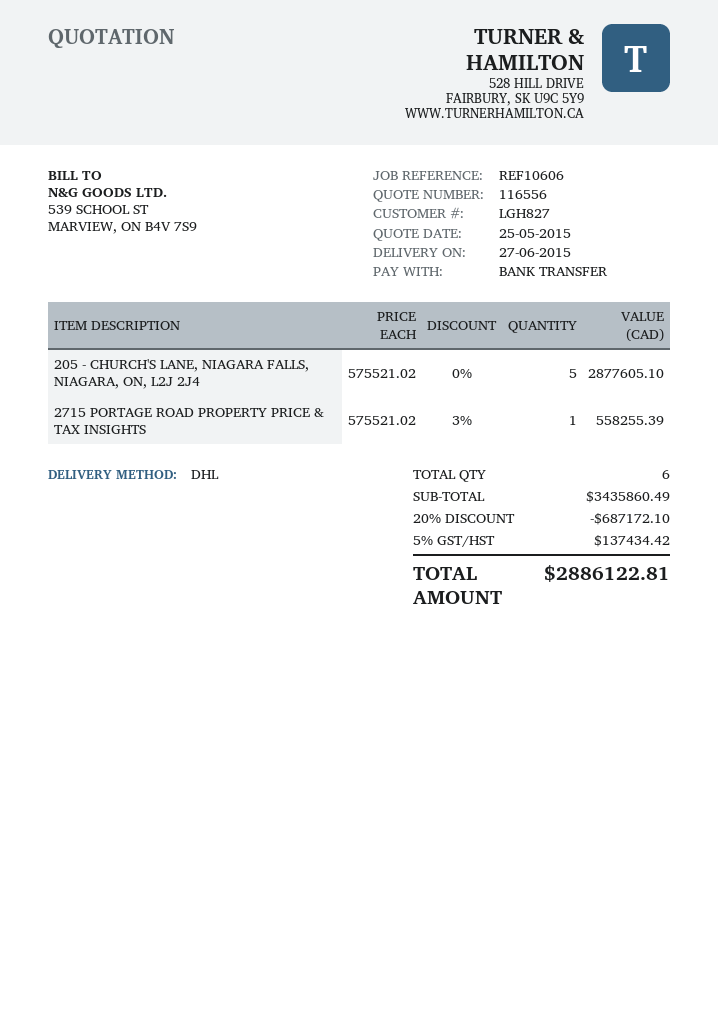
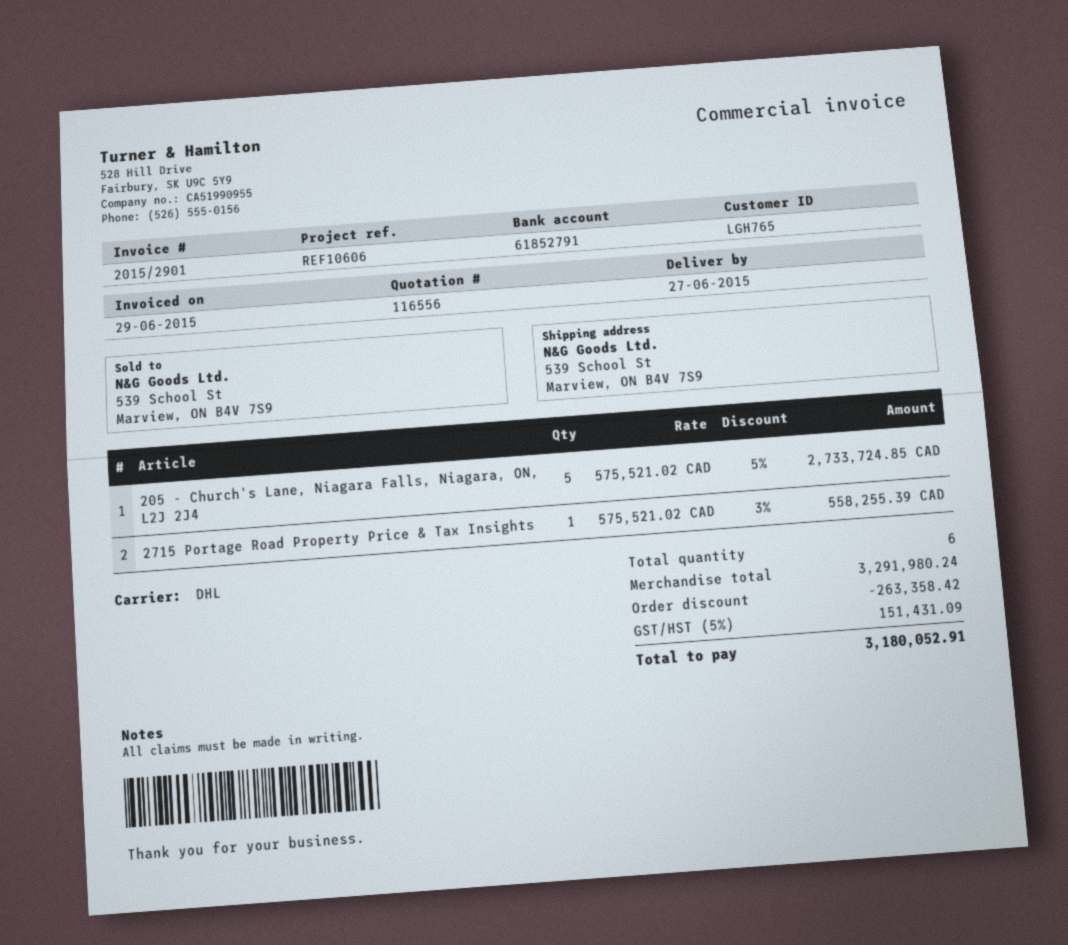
customer number: LGH827 -> LGH765
205 - CHURCH'S LANE, NIAGARA FALLS, NIAGARA, ON, L2J 2J4: 5 x 575521.02 = 2877605.10 -> 5 x 575521.02 - 5% = 2733724.85
subtotal: 3435860.49 -> 3291980.24
discount: 687172.10 -> 263358.42
tax: 5% = 137434.42 -> 5% = 151431.09
total: 2886122.81 -> 3180052.91

